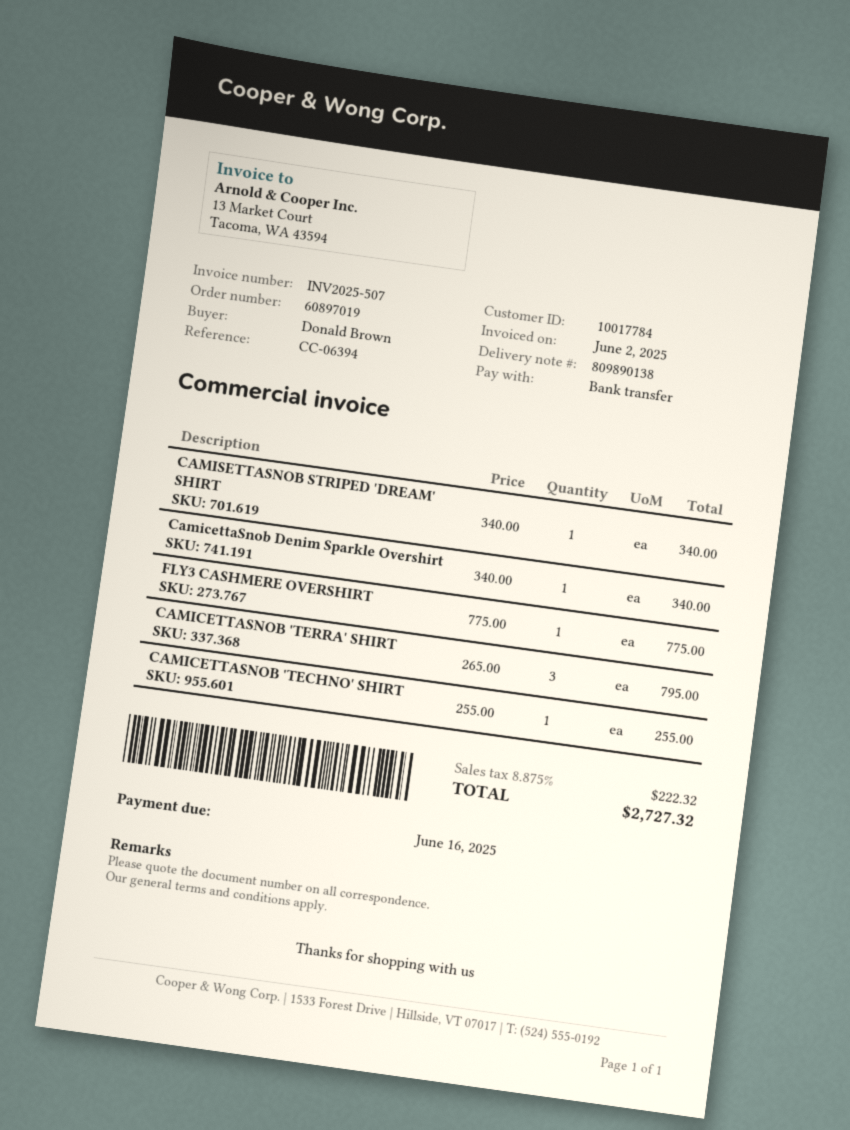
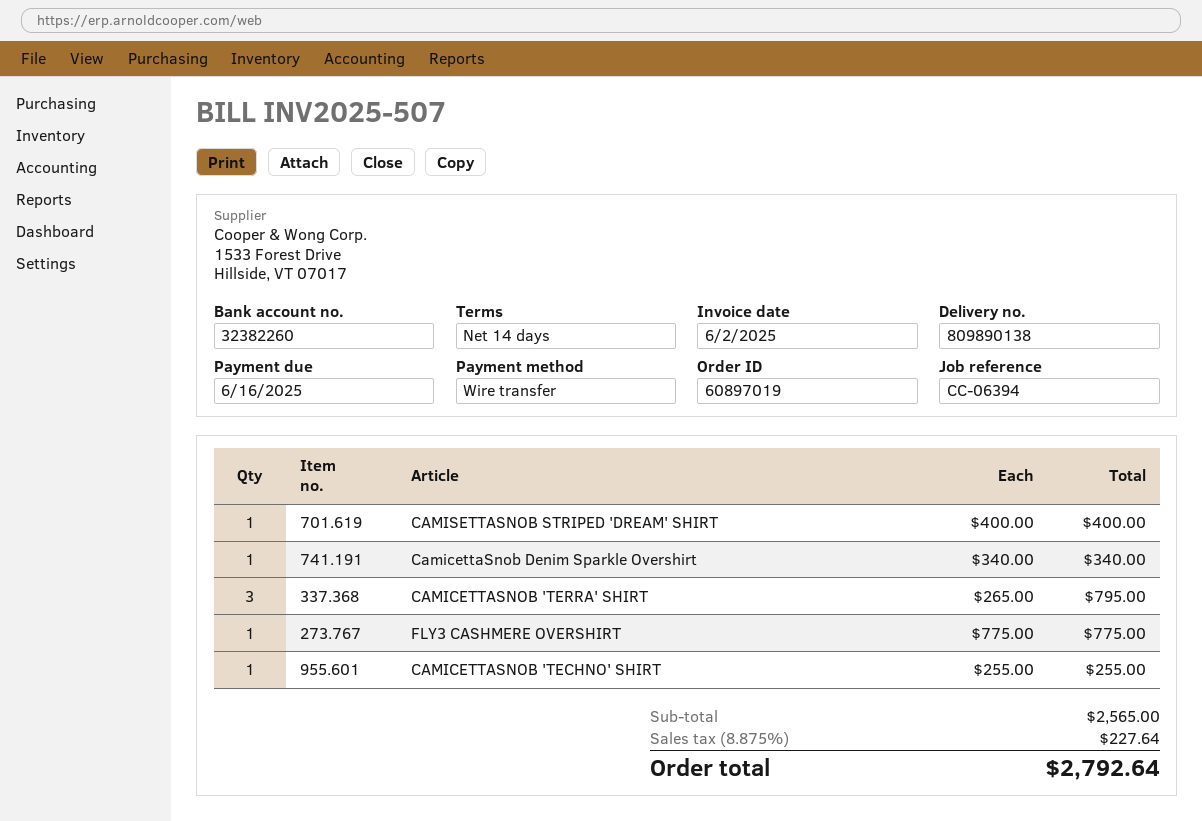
CAMISETTASNOB STRIPED 'DREAM' SHIRT: 1 x 340.00 = 340.00 -> 1 x 400.00 = 400.00
tax: 8.875% = 222.32 -> 8.875% = 227.64
total: 2727.32 -> 2792.64

